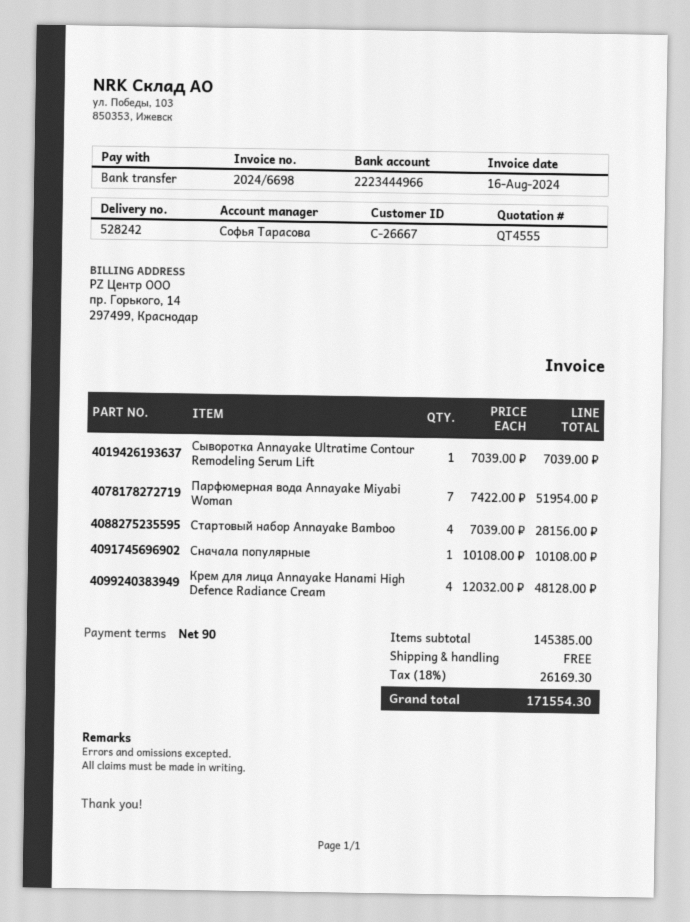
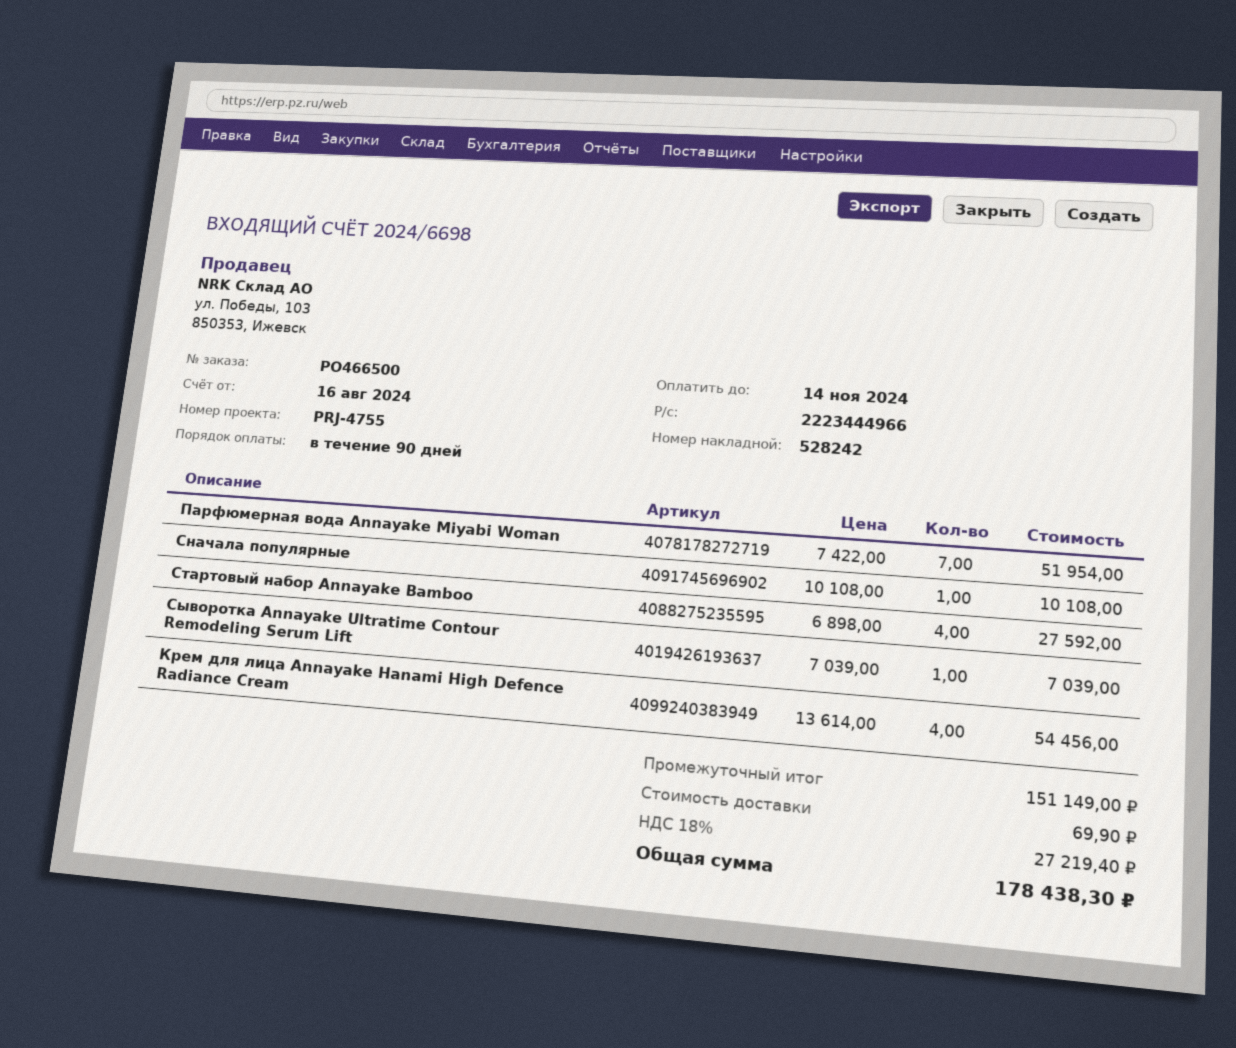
Стартовый набор Annayake Bamboo: 4 x 7039.00 = 28156.00 -> 4 x 6898.00 = 27592.00
Крем для лица Annayake Hanami High Defence Radiance Cream: 4 x 12032.00 = 48128.00 -> 4 x 13614.00 = 54456.00
subtotal: 145385.00 -> 151149.00
shipping: 0.00 -> 69.90
tax: 18% = 26169.30 -> 18% = 27219.40
total: 171554.30 -> 178438.30

